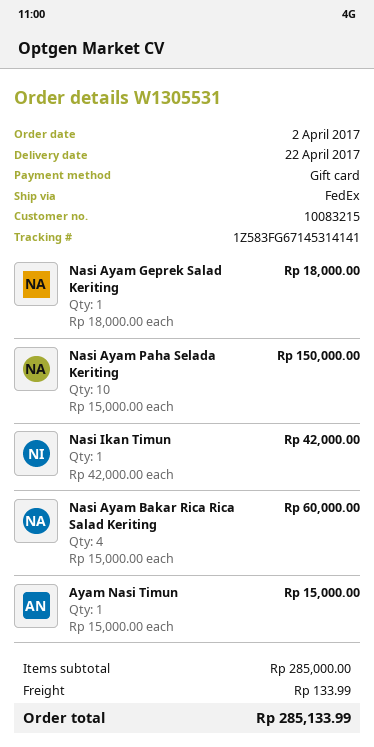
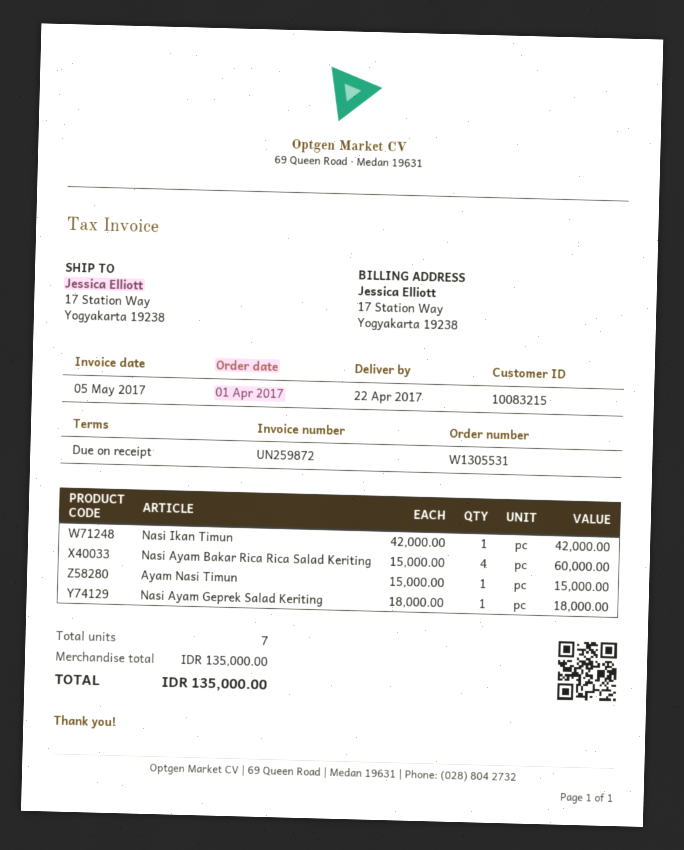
order date: 2017-04-02 -> 2017-04-01
Nasi Ayam Paha Selada Keriting: 10 x 15000.00 = 150000.00 -> none
subtotal: 285000.00 -> 135000.00
shipping: 133.99 -> none
total: 285133.99 -> 135000.00

